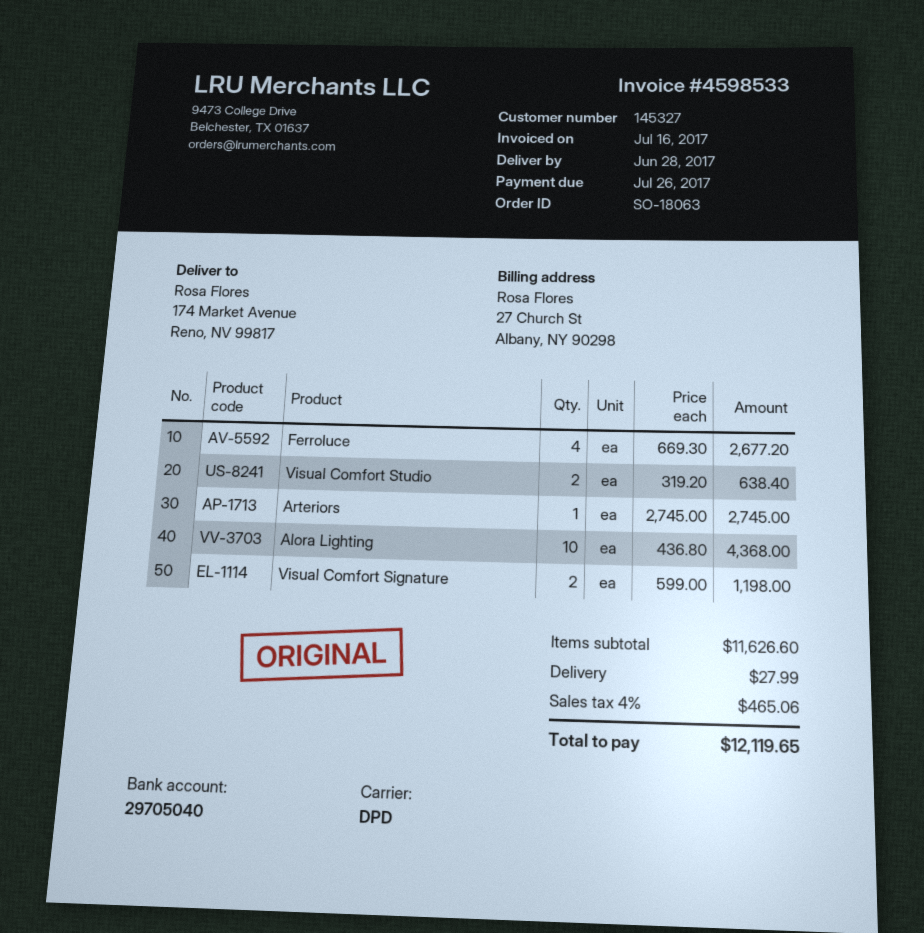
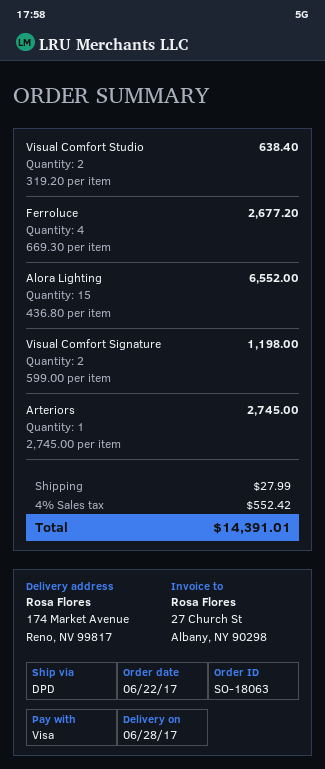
Alora Lighting: 10 x 436.80 = 4368.00 -> 15 x 436.80 = 6552.00
tax: 4% = 465.06 -> 4% = 552.42
total: 12119.65 -> 14391.01

